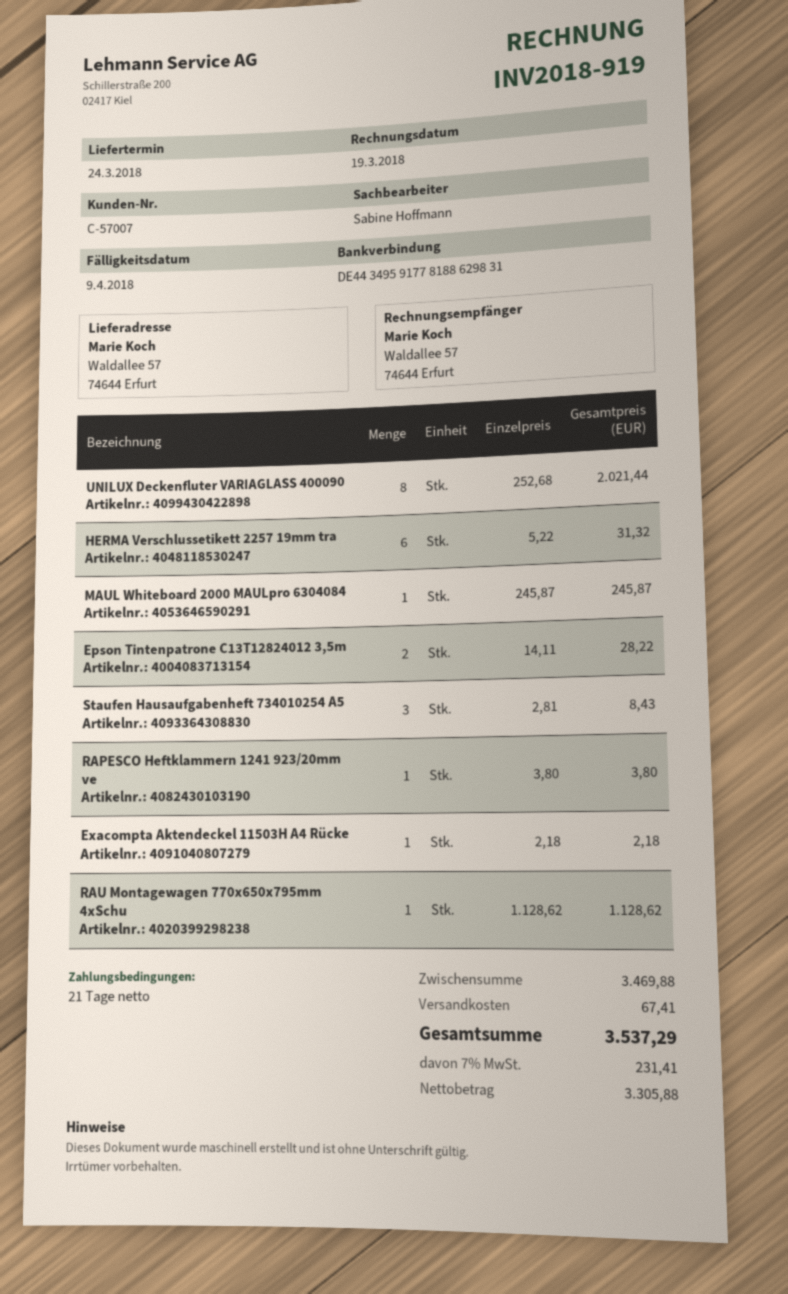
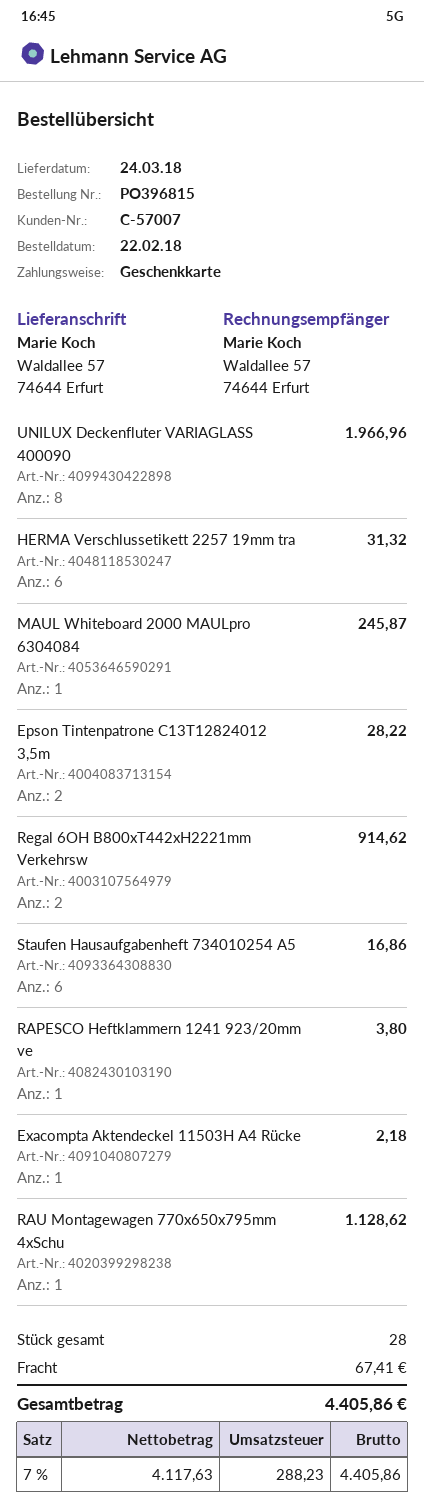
UNILUX Deckenfluter VARIAGLASS 400090: 8 for 2021.44 -> 8 for 1966.96
Staufen Hausaufgabenheft 734010254 A5: 3 for 8.43 -> 6 for 16.86
Regal 6OH B800xT442xH2221mm Verkehrsw: none -> 2 for 914.62
net: 3305.88 -> 4117.63
tax: 7% = 231.41 -> 7% = 288.23
total: 3537.29 -> 4405.86

